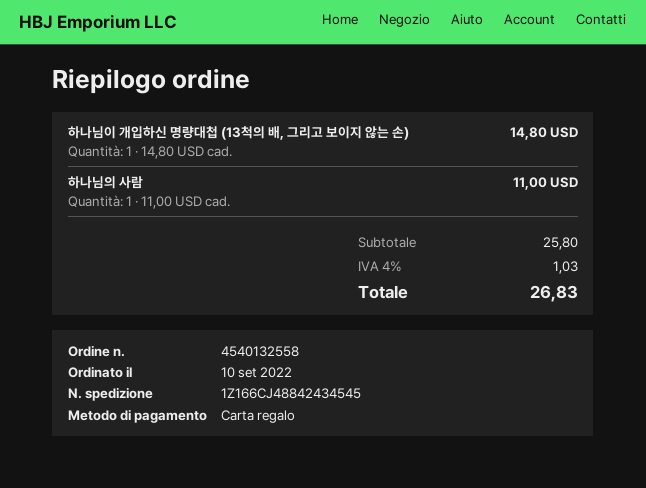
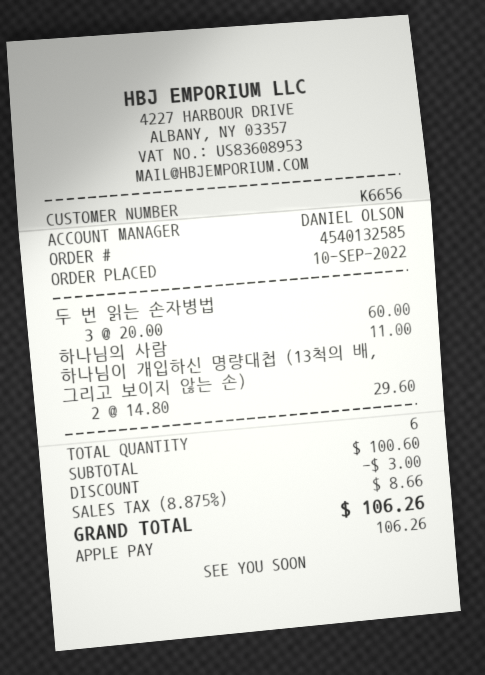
order number: 4540132558 -> 4540132585
payment method: gift card -> Apple Pay
하나님이 개입하신 명량대첩 (13척의 배, 그리고 보이지 않는 손): 1 x 14.80 = 14.80 -> 2 x 14.80 = 29.60
두 번 읽는 손자병법: none -> 3 x 20.00 = 60.00
subtotal: 25.80 -> 100.60
discount: none -> 3.00
tax: 4% = 1.03 -> 8.875% = 8.66
total: 26.83 -> 106.26

